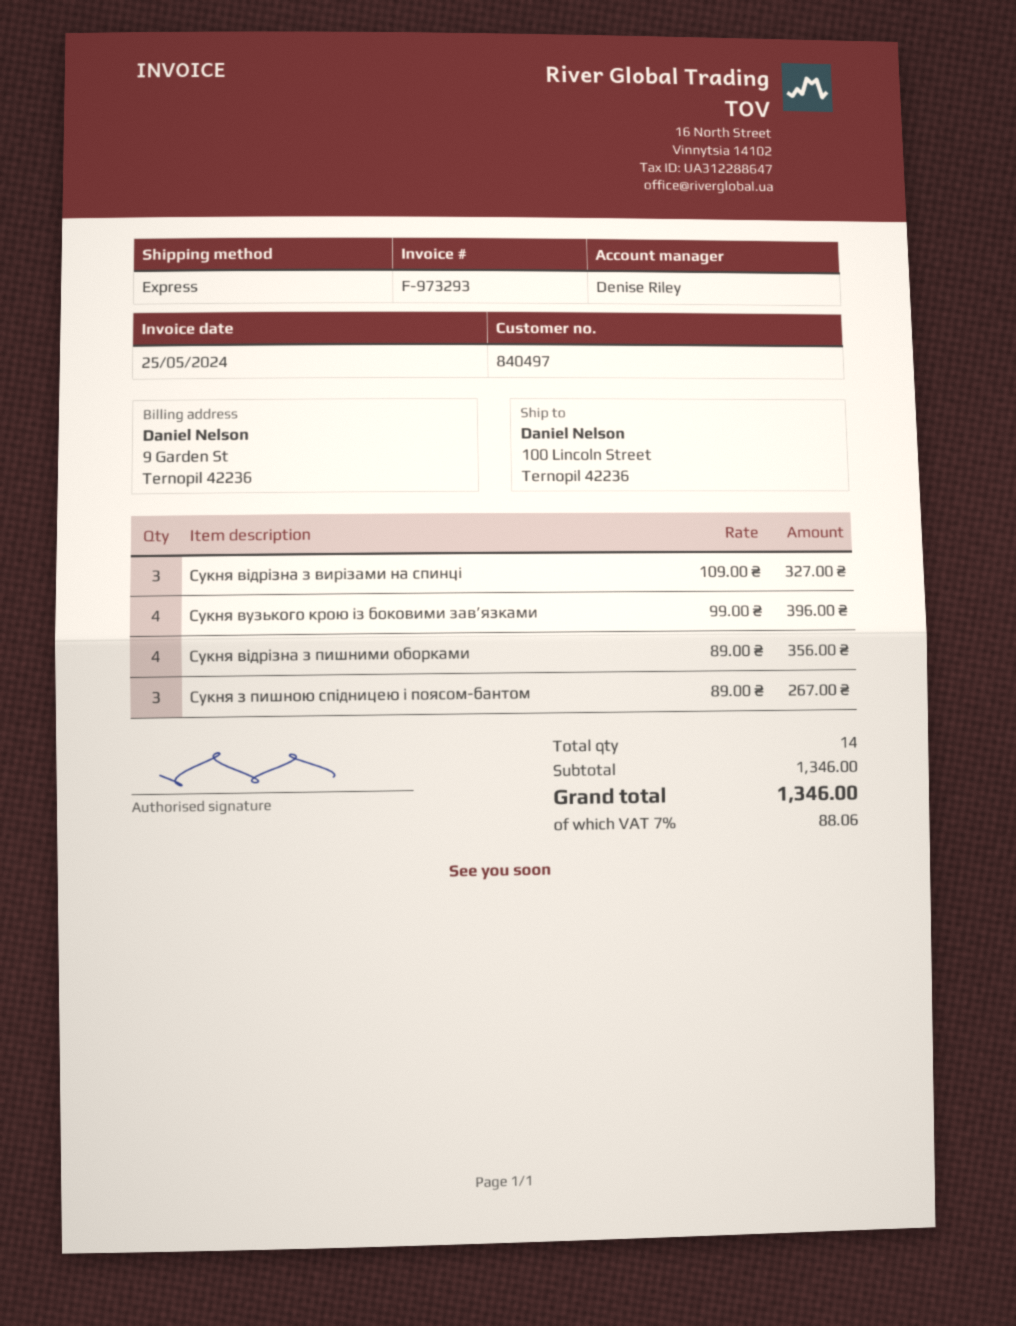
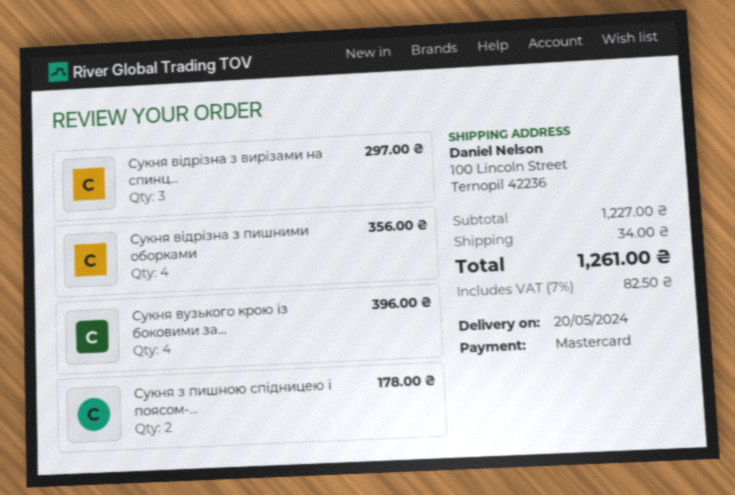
Сукня відрізна з вирізами на спинці: 3 for 327.00 -> 3 for 297.00
Сукня з пишною спідницею і поясом-бантом: 3 for 267.00 -> 2 for 178.00
subtotal: 1346.00 -> 1227.00
shipping: none -> 34.00
tax: 7% = 88.06 -> 7% = 82.50
total: 1346.00 -> 1261.00

